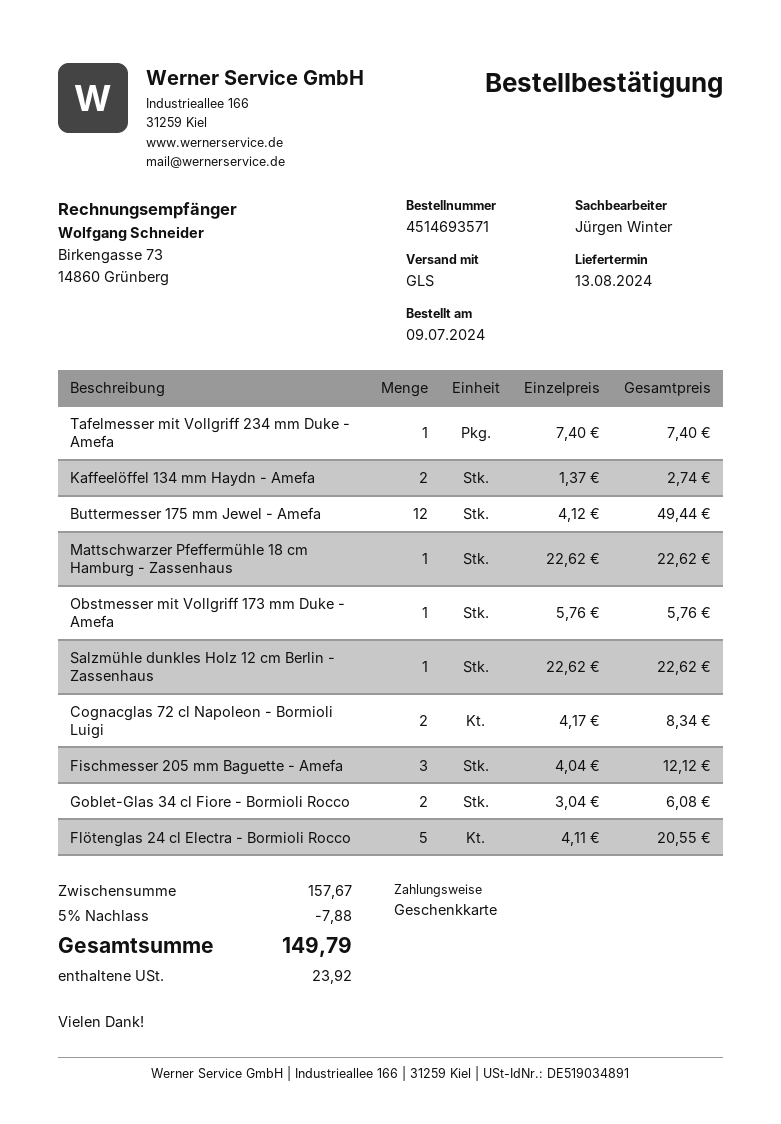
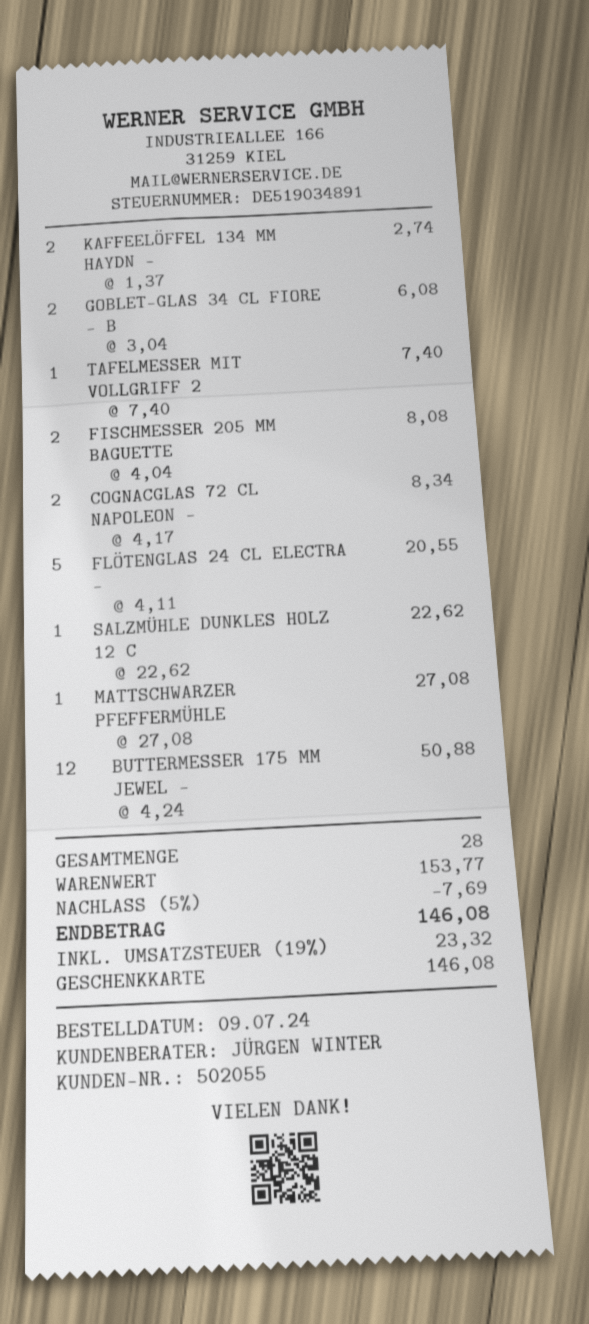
Buttermesser 175 mm Jewel - Amefa: 12 x 4.12 = 49.44 -> 12 x 4.24 = 50.88
Mattschwarzer Pfeffermühle 18 cm Hamburg - Zassenhaus: 1 x 22.62 = 22.62 -> 1 x 27.08 = 27.08
Obstmesser mit Vollgriff 173 mm Duke - Amefa: 1 x 5.76 = 5.76 -> none
Fischmesser 205 mm Baguette - Amefa: 3 x 4.04 = 12.12 -> 2 x 4.04 = 8.08
subtotal: 157.67 -> 153.77
discount: 5% = 7.88 -> 5% = 7.69
tax: 23.92 -> 23.32
total: 149.79 -> 146.08

